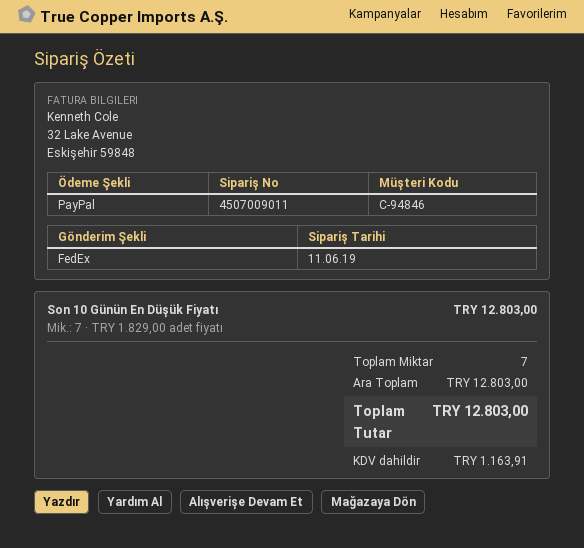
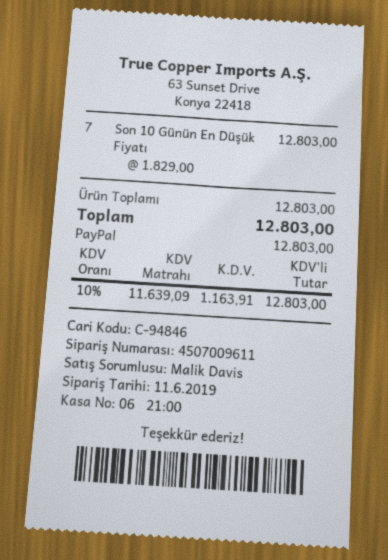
order number: 4507009011 -> 4507009611

